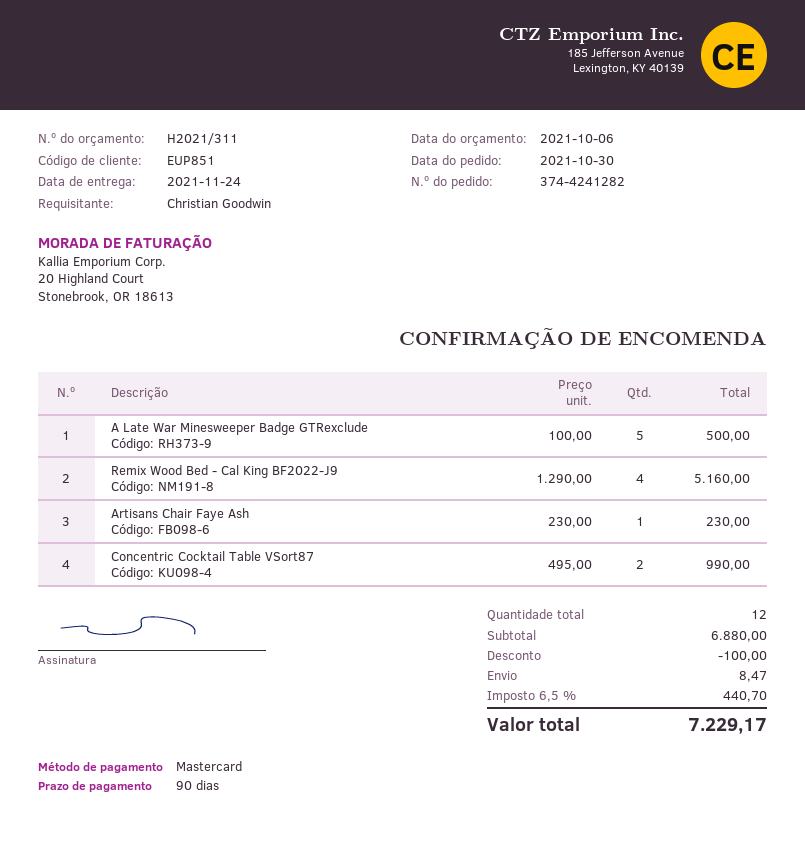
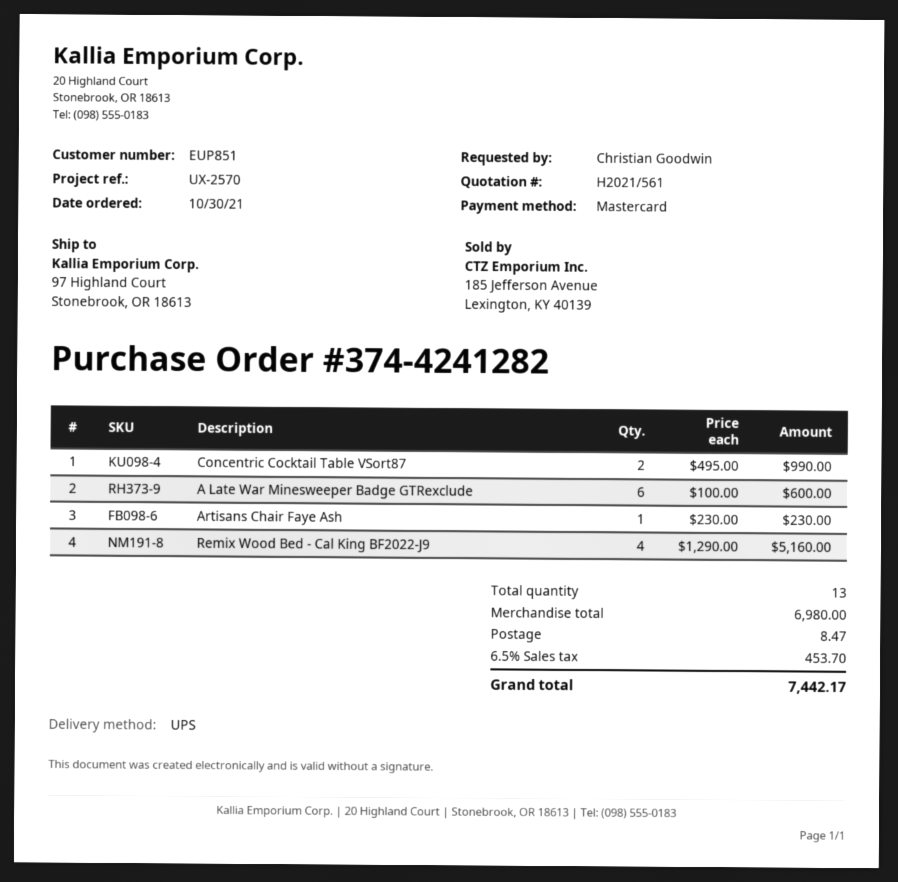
quote number: H2021/311 -> H2021/561
A Late War Minesweeper Badge GTRexclude: 5 x 100.00 = 500.00 -> 6 x 100.00 = 600.00
total quantity: 12 -> 13
subtotal: 6880.00 -> 6980.00
discount: 100.00 -> none
tax: 6.5% = 440.70 -> 6.5% = 453.70
total: 7229.17 -> 7442.17

